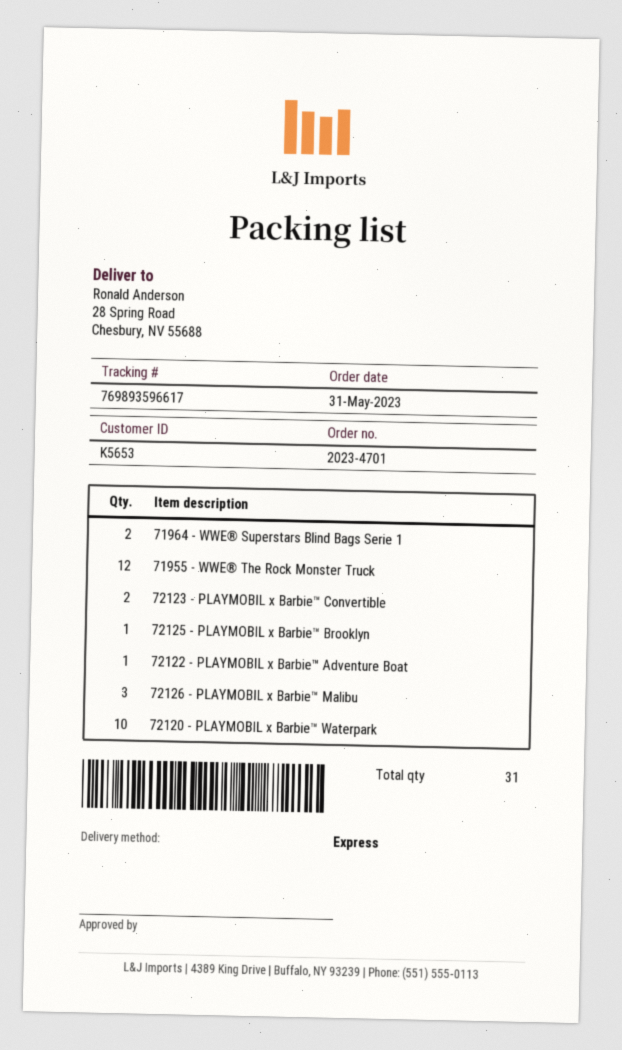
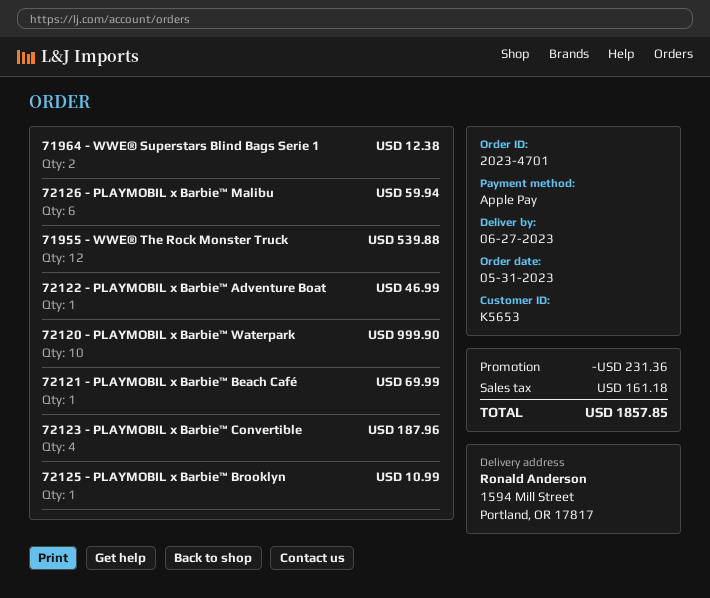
ship to: 28 Spring Road, Chesbury, NV 55688 -> 1594 Mill Street, Portland, OR 17817
72123 - PLAYMOBIL x Barbie™ Convertible: 2 -> 4
72126 - PLAYMOBIL x Barbie™ Malibu: 3 -> 6
72121 - PLAYMOBIL x Barbie™ Beach Café: none -> 1

